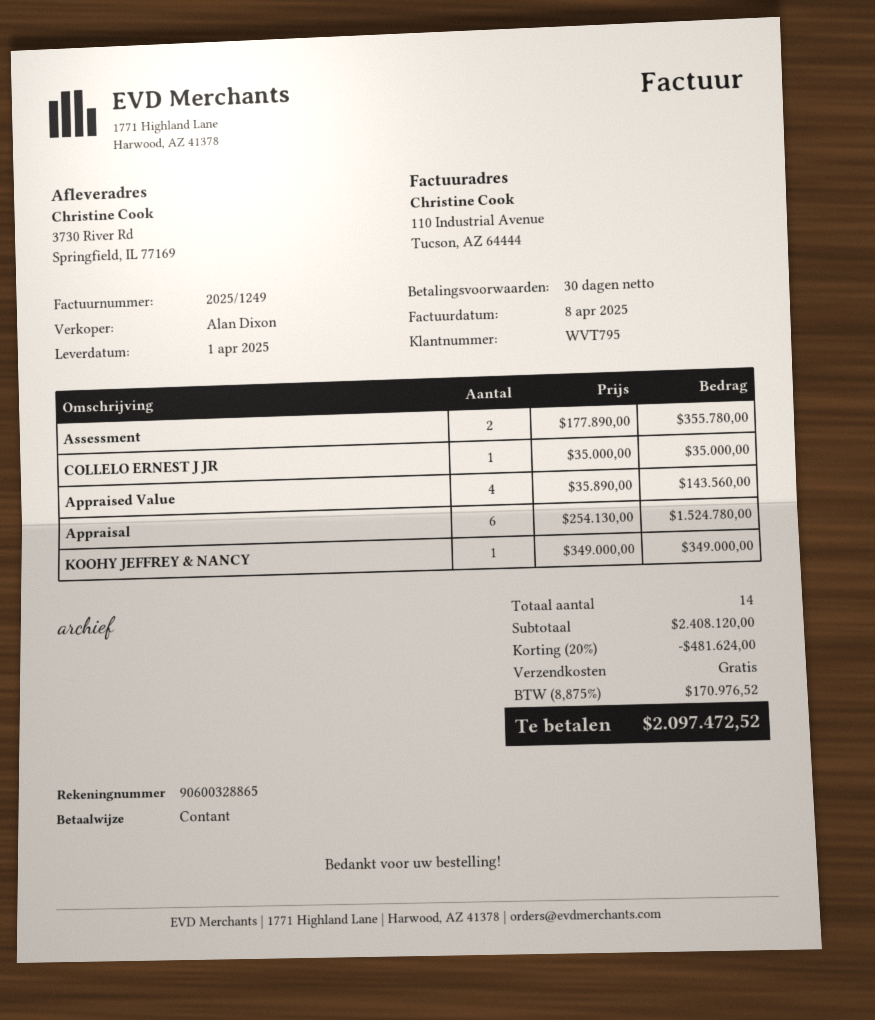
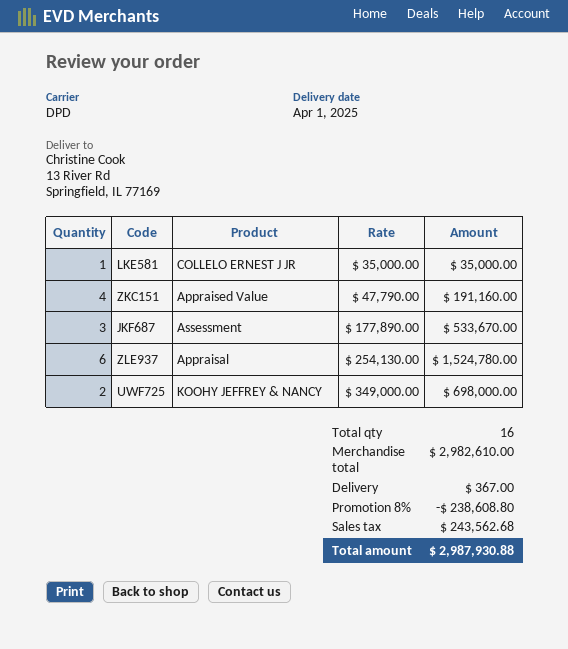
ship to: 3730 River Rd, Springfield, IL 77169 -> 13 River Rd, Springfield, IL 77169
Assessment: 2 x 177890.00 = 355780.00 -> 3 x 177890.00 = 533670.00
Appraised Value: 4 x 35890.00 = 143560.00 -> 4 x 47790.00 = 191160.00
KOOHY JEFFREY & NANCY: 1 x 349000.00 = 349000.00 -> 2 x 349000.00 = 698000.00
total quantity: 14 -> 16
subtotal: 2408120.00 -> 2982610.00
discount: 20% = 481624.00 -> 8% = 238608.80
shipping: 0.00 -> 367.00
tax: 170976.52 -> 243562.68
total: 2097472.52 -> 2987930.88

